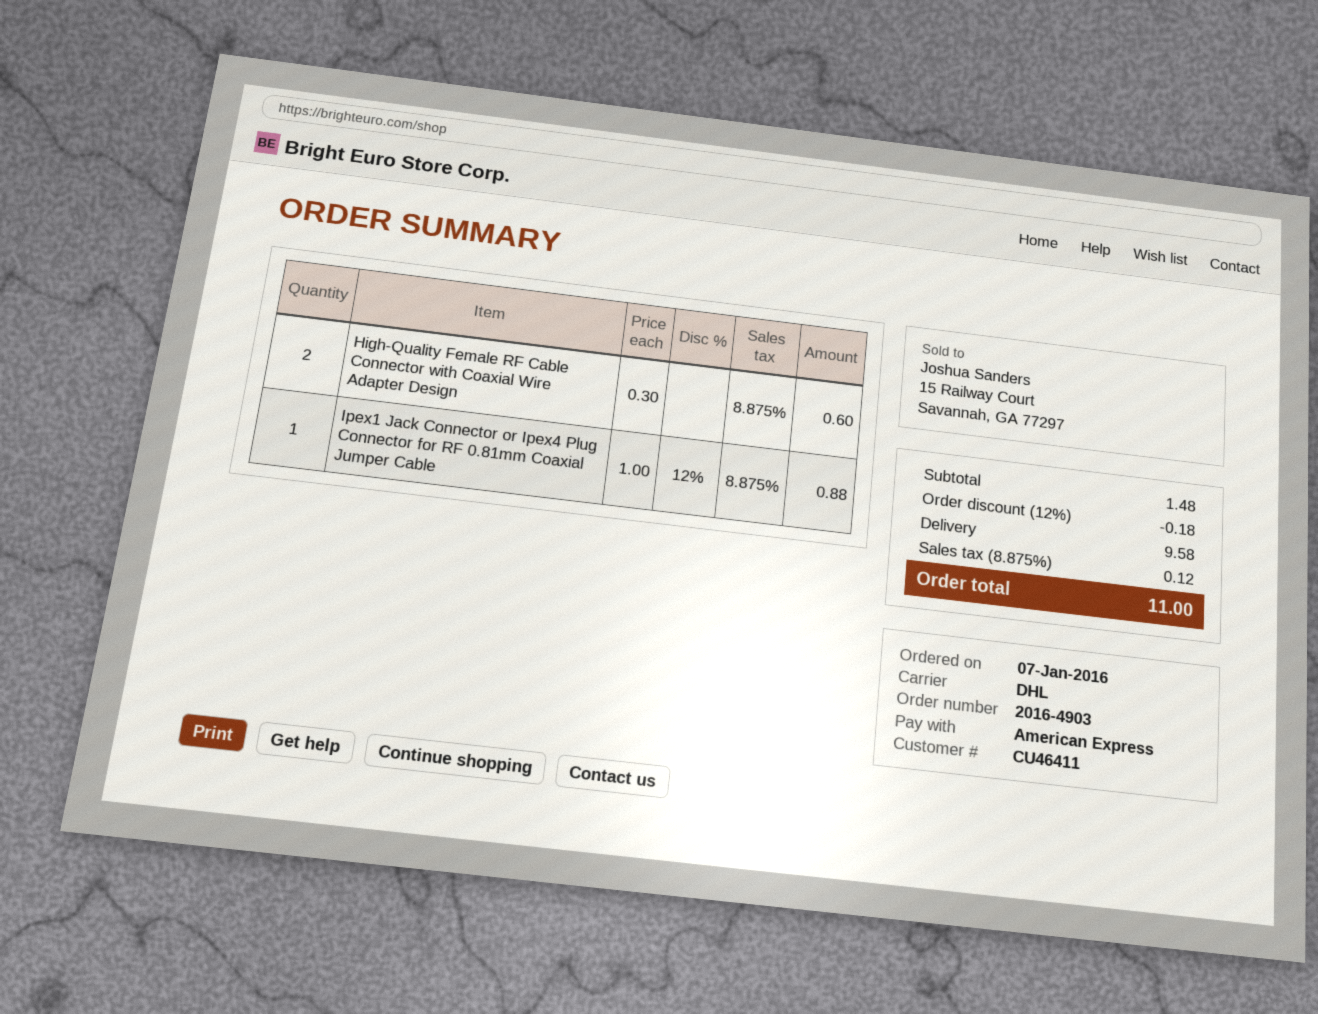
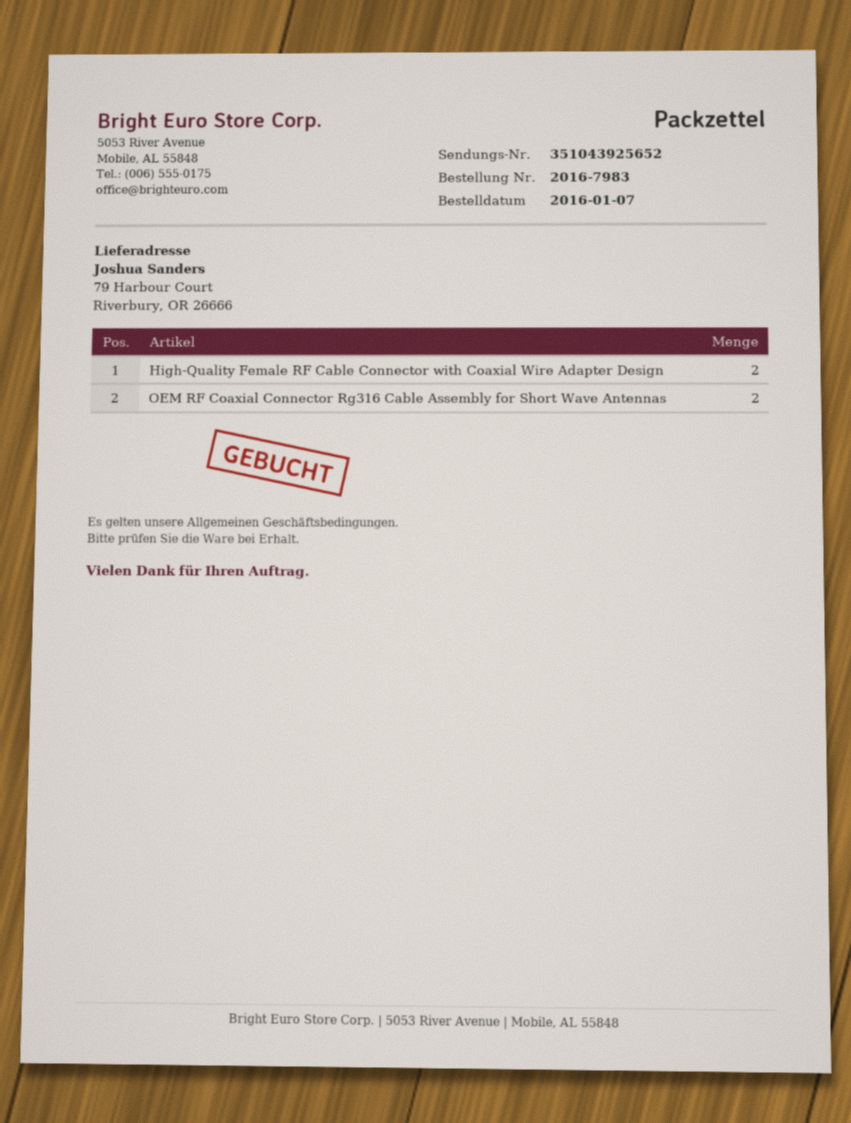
order number: 2016-4903 -> 2016-7983
Ipex1 Jack Connector or Ipex4 Plug Connector for RF 0.81mm Coaxial Jumper Cable: 1 -> none
OEM RF Coaxial Connector Rg316 Cable Assembly for Short Wave Antennas: none -> 2

